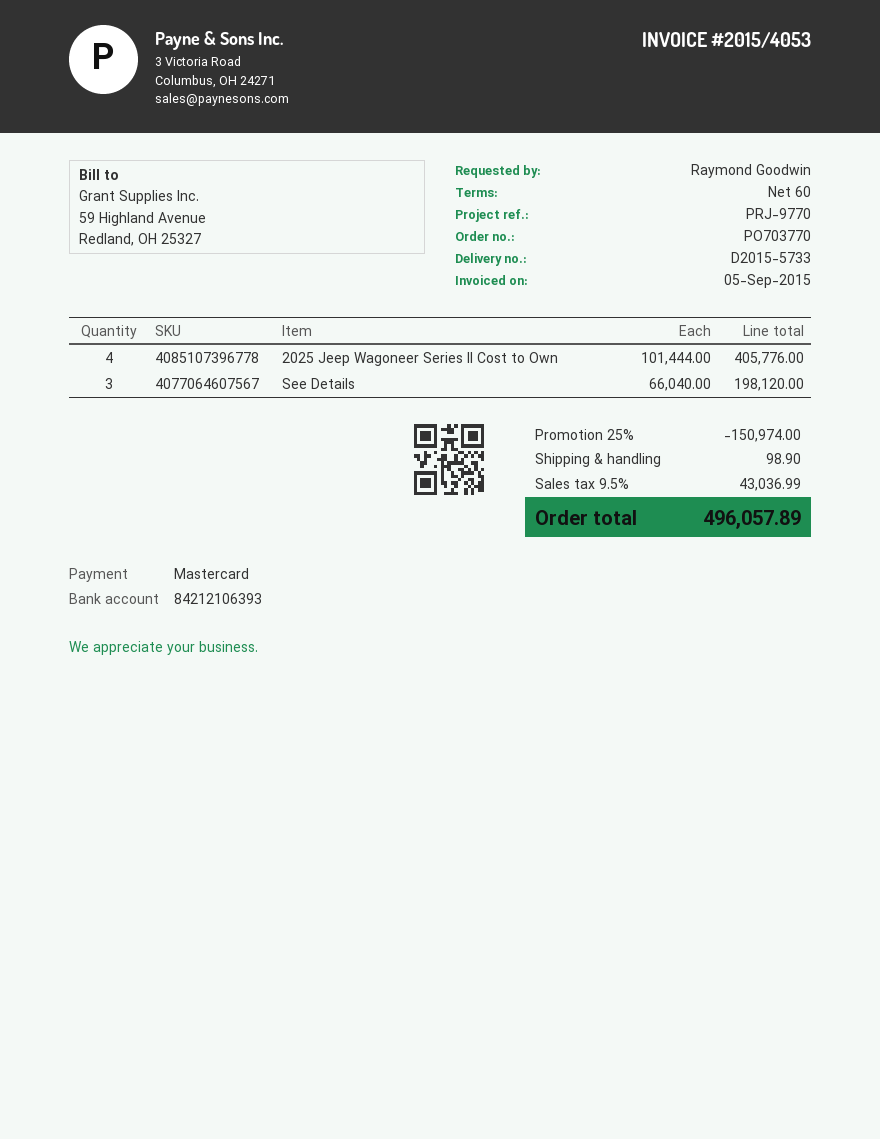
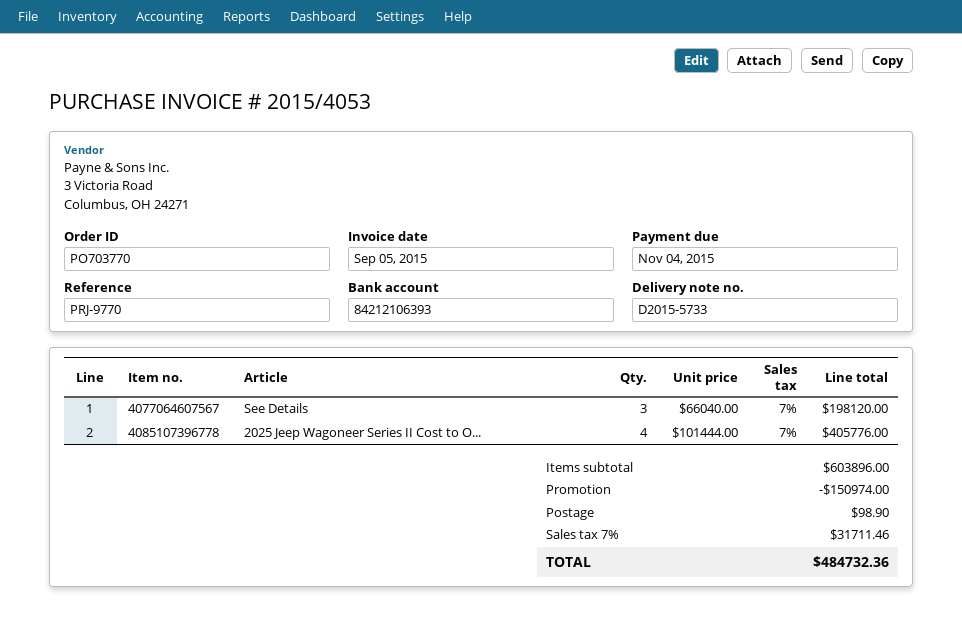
tax: 9.5% = 43036.99 -> 7% = 31711.46
total: 496057.89 -> 484732.36

